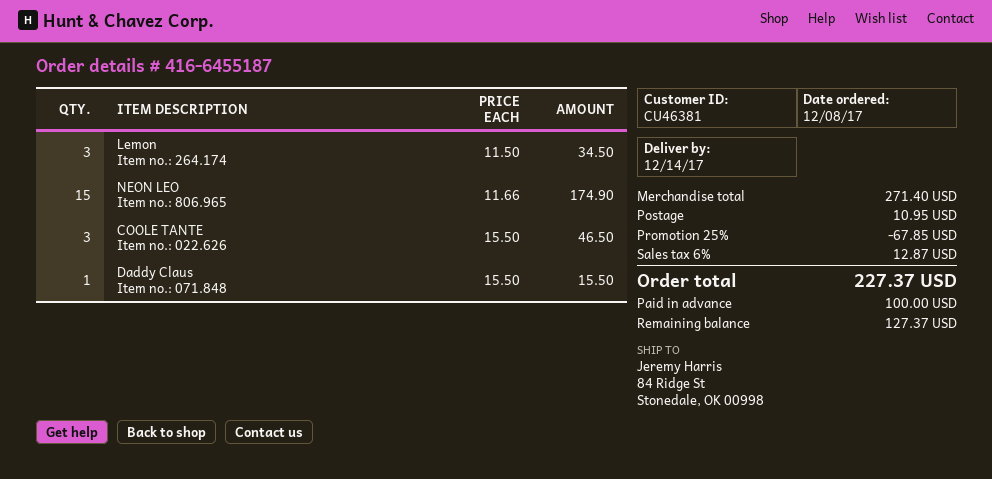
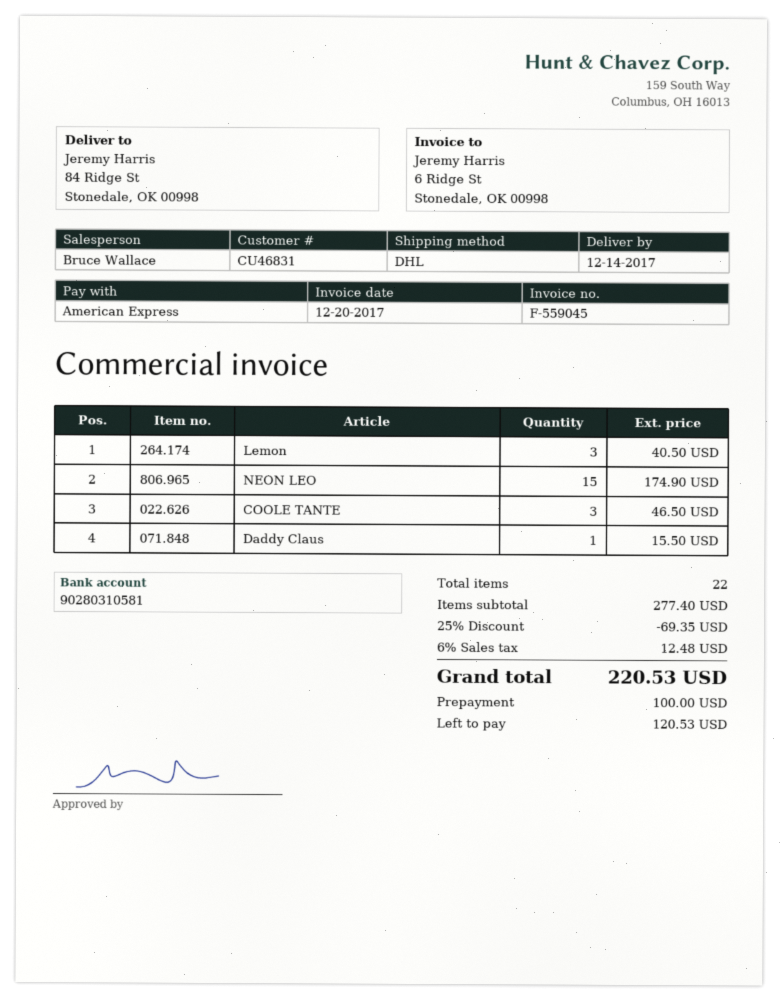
customer number: CU46381 -> CU46831
Lemon: 3 for 34.50 -> 3 for 40.50
subtotal: 271.40 -> 277.40
discount: 25% = 67.85 -> 25% = 69.35
shipping: 10.95 -> none
tax: 6% = 12.87 -> 6% = 12.48
total: 227.37 -> 220.53
balance: 127.37 -> 120.53

